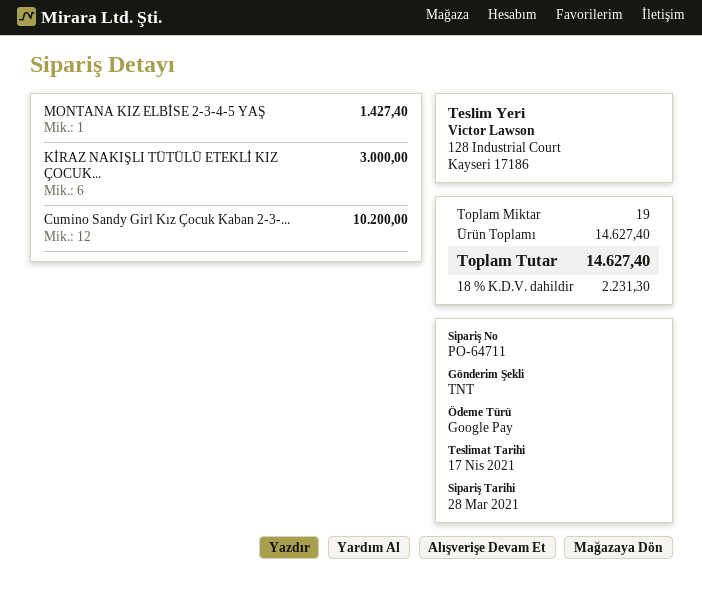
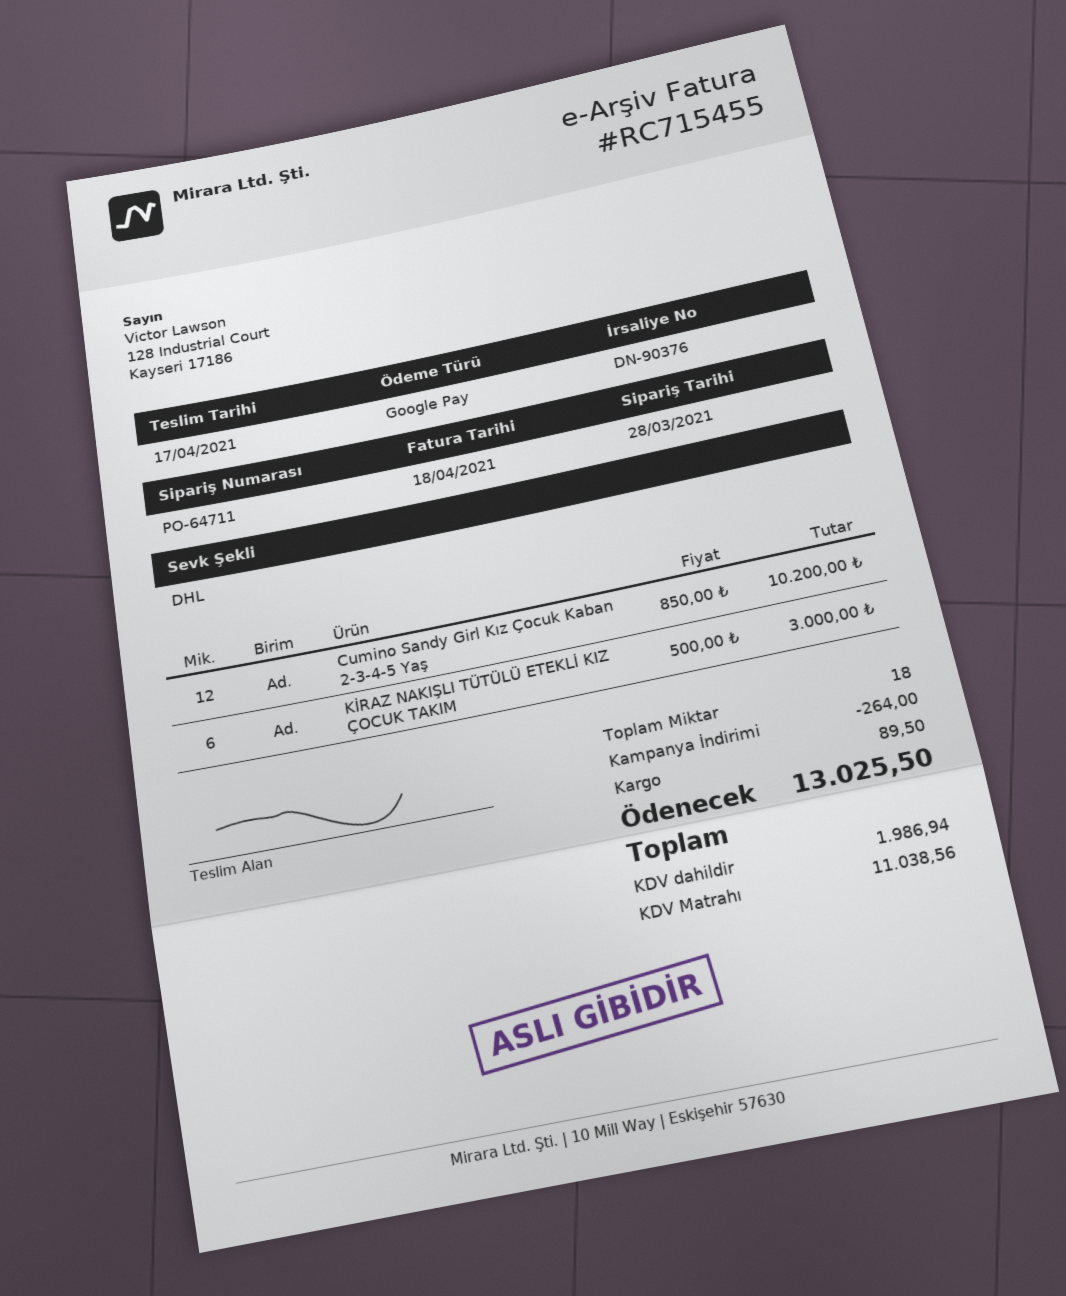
shipping method: TNT -> DHL
MONTANA KIZ ELBİSE 2-3-4-5 YAŞ: 1 for 1427.40 -> none
total quantity: 19 -> 18
discount: none -> 264.00
shipping: none -> 89.50
tax: 2231.30 -> 1986.94
total: 14627.40 -> 13025.50

